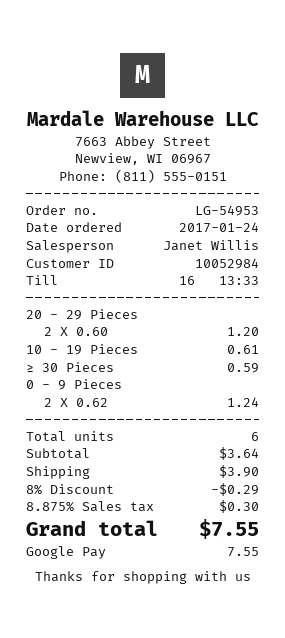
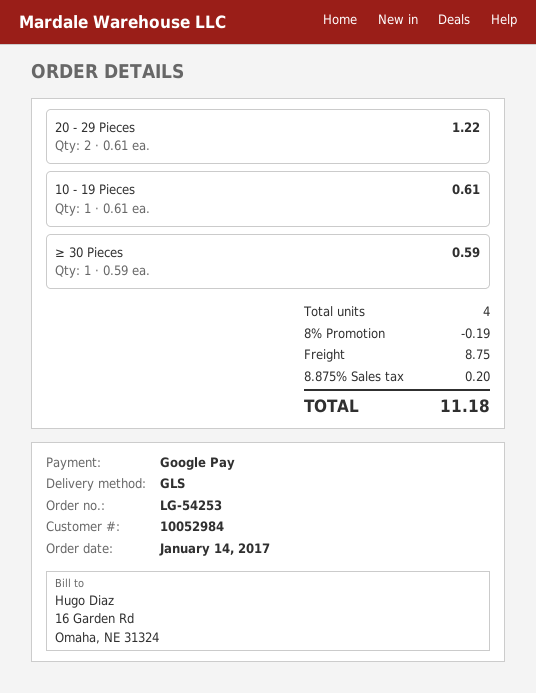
order number: LG-54953 -> LG-54253
order date: 2017-01-24 -> 2017-01-14
20 - 29 Pieces: 2 x 0.60 = 1.20 -> 2 x 0.61 = 1.22
0 - 9 Pieces: 2 x 0.62 = 1.24 -> none
total quantity: 6 -> 4
discount: 8% = 0.29 -> 8% = 0.19
shipping: 3.90 -> 8.75
tax: 8.875% = 0.30 -> 8.875% = 0.20
total: 7.55 -> 11.18

